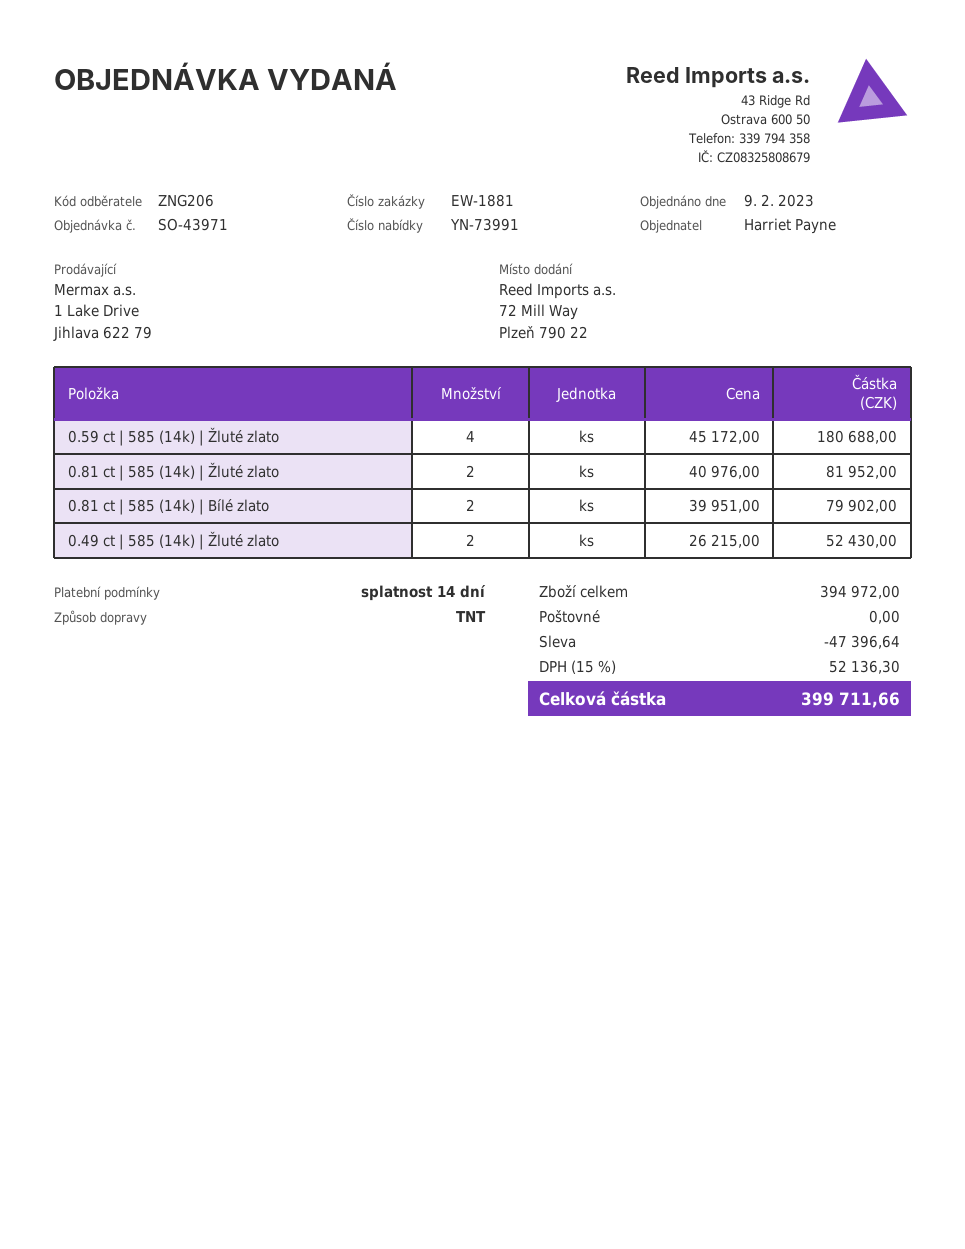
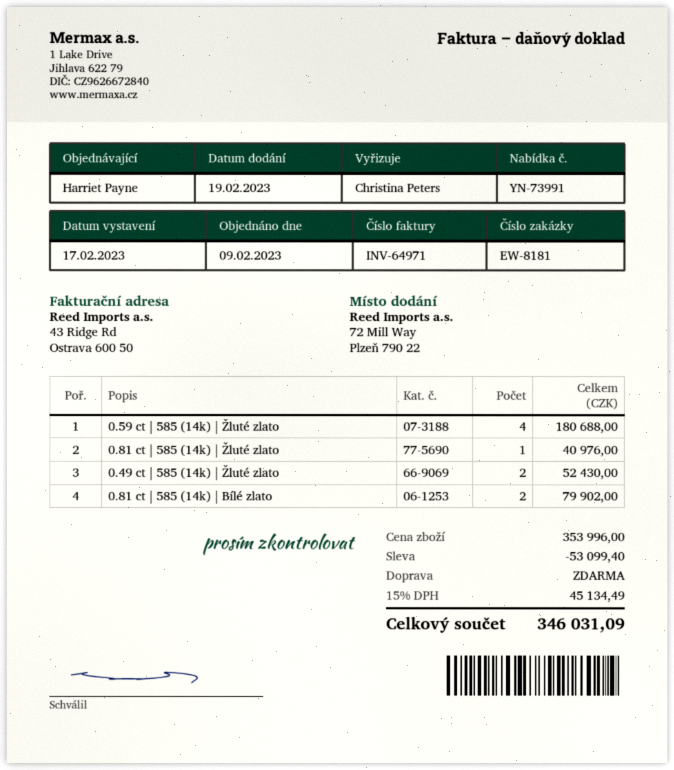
reference: EW-1881 -> EW-8181
0.81 ct | 585 (14k) | Žluté zlato: 2 for 81952.00 -> 1 for 40976.00
subtotal: 394972.00 -> 353996.00
discount: 47396.64 -> 53099.40
tax: 15% = 52136.30 -> 15% = 45134.49
total: 399711.66 -> 346031.09

